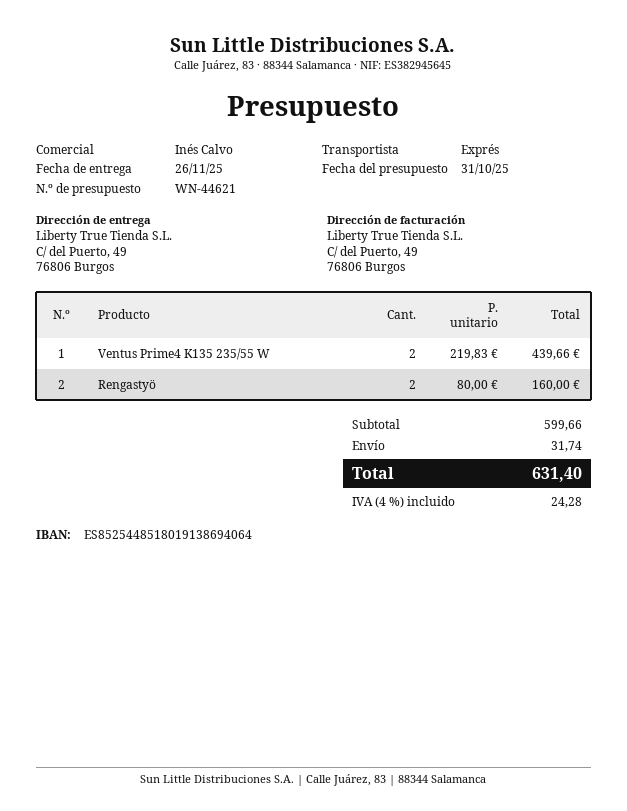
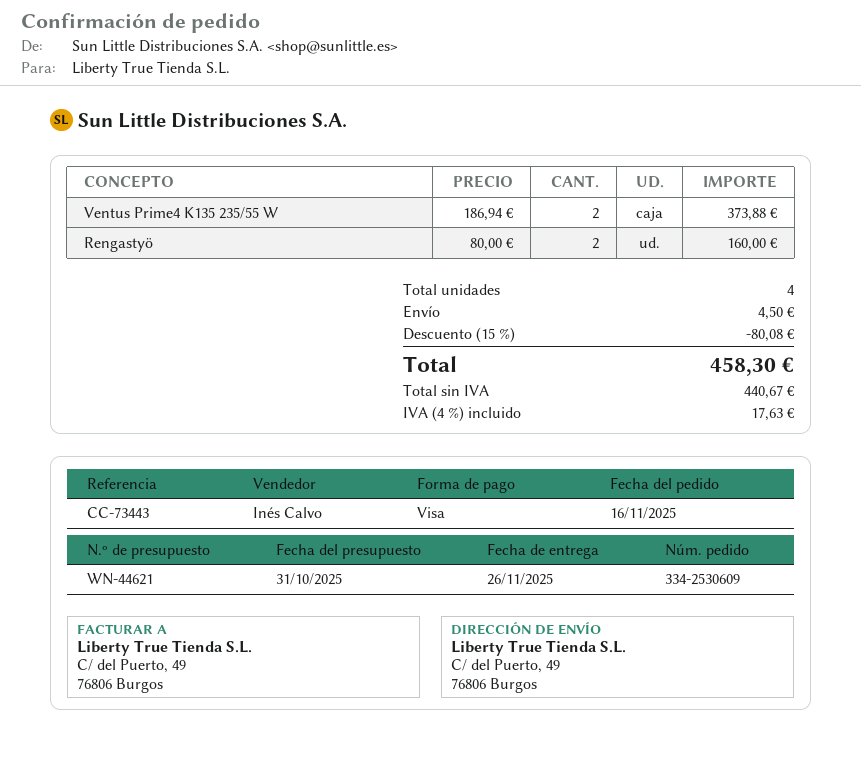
Ventus Prime4 K135 235/55 W: 2 x 219.83 = 439.66 -> 2 x 186.94 = 373.88
discount: none -> 15% = 80.08
shipping: 31.74 -> 4.50
tax: 4% = 24.28 -> 4% = 17.63
total: 631.40 -> 458.30

